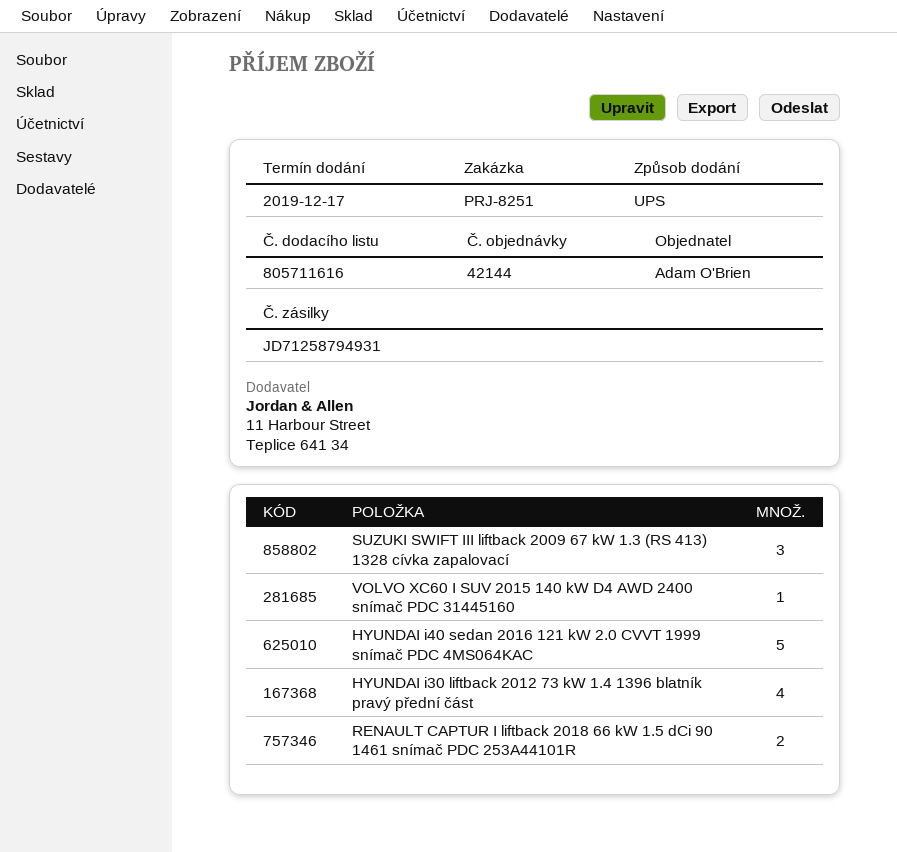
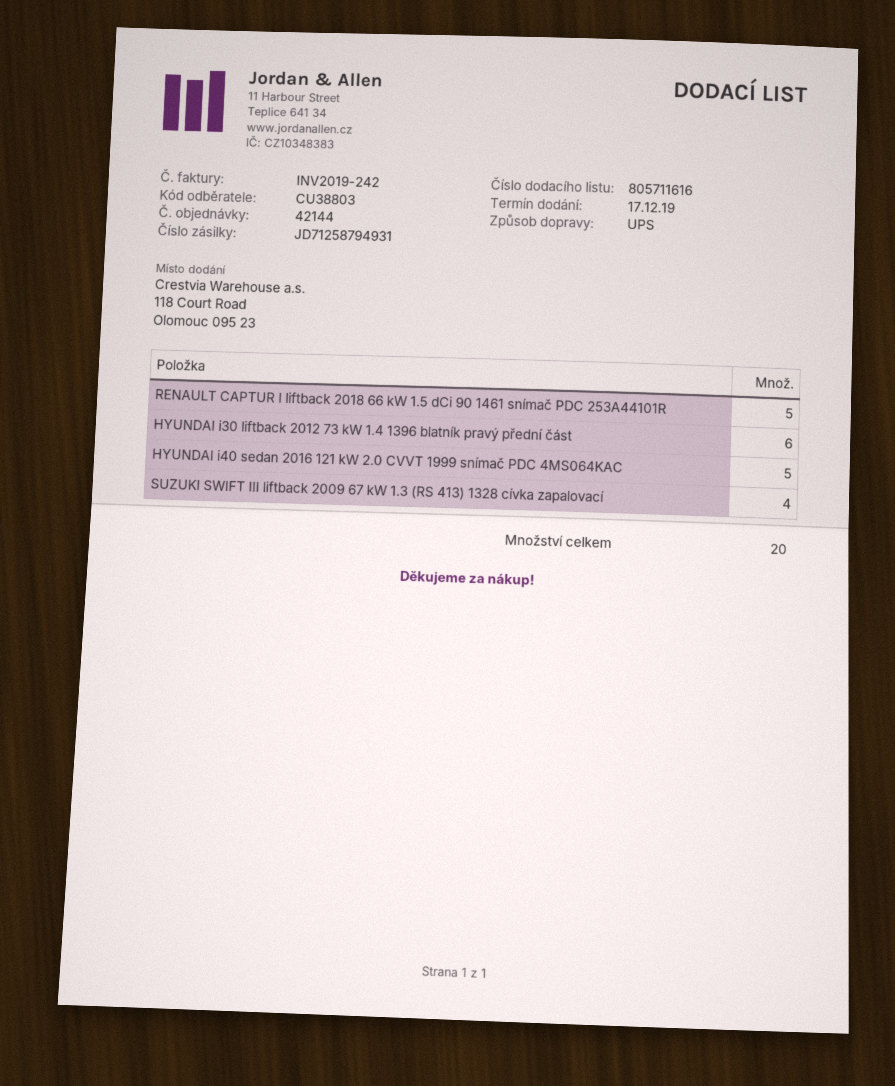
SUZUKI SWIFT III liftback 2009 67 kW 1.3 (RS 413) 1328 cívka zapalovací: 3 -> 4
VOLVO XC60 I SUV 2015 140 kW D4 AWD 2400 snímač PDC 31445160: 1 -> none
HYUNDAI i30 liftback 2012 73 kW 1.4 1396 blatník pravý přední část: 4 -> 6
RENAULT CAPTUR I liftback 2018 66 kW 1.5 dCi 90 1461 snímač PDC 253A44101R: 2 -> 5

